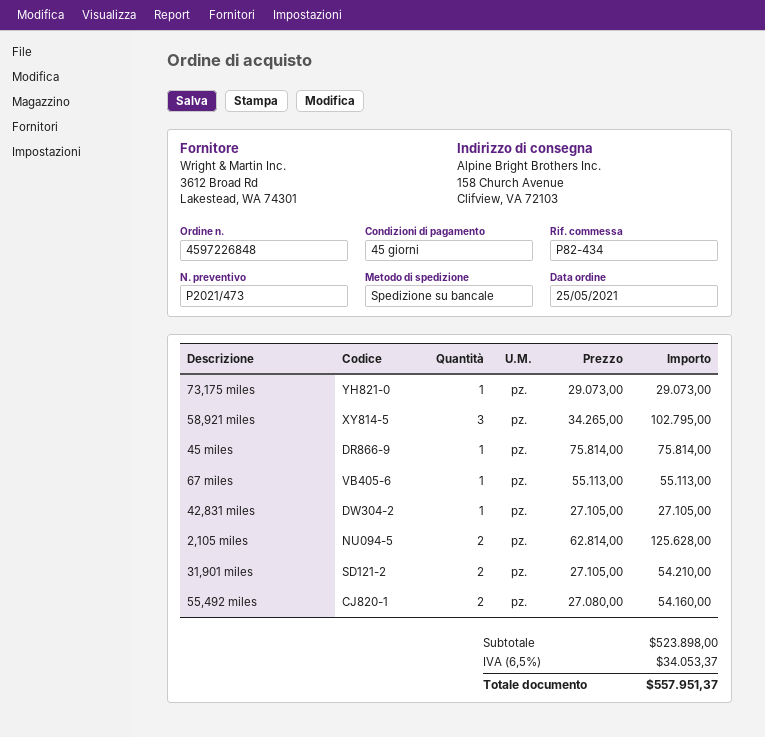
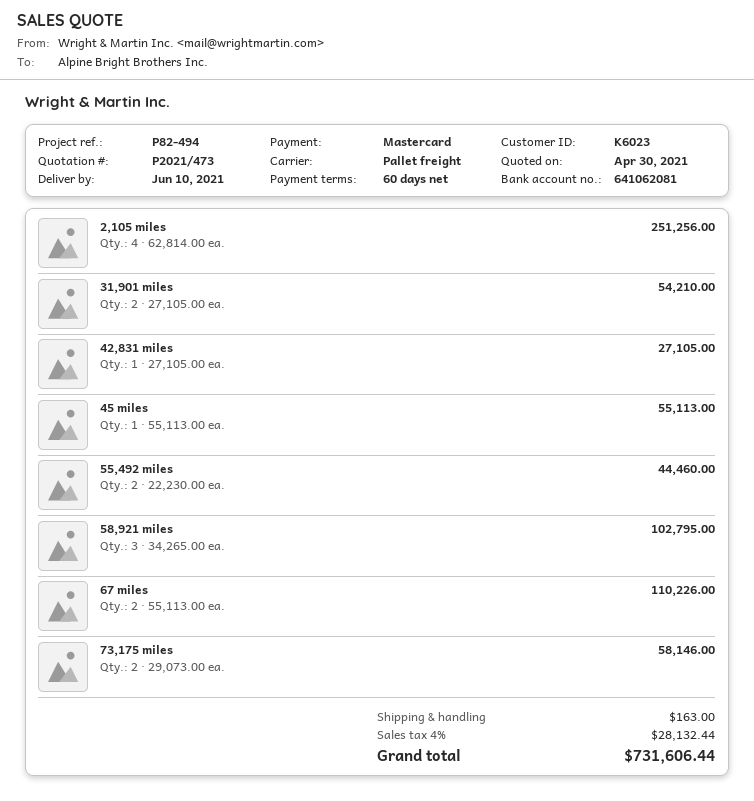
payment terms: 45 days -> 60 days
reference: P82-434 -> P82-494
73,175 miles: 1 x 29073.00 = 29073.00 -> 2 x 29073.00 = 58146.00
45 miles: 1 x 75814.00 = 75814.00 -> 1 x 55113.00 = 55113.00
67 miles: 1 x 55113.00 = 55113.00 -> 2 x 55113.00 = 110226.00
2,105 miles: 2 x 62814.00 = 125628.00 -> 4 x 62814.00 = 251256.00
55,492 miles: 2 x 27080.00 = 54160.00 -> 2 x 22230.00 = 44460.00
shipping: none -> 163.00
tax: 6.5% = 34053.37 -> 4% = 28132.44
total: 557951.37 -> 731606.44

